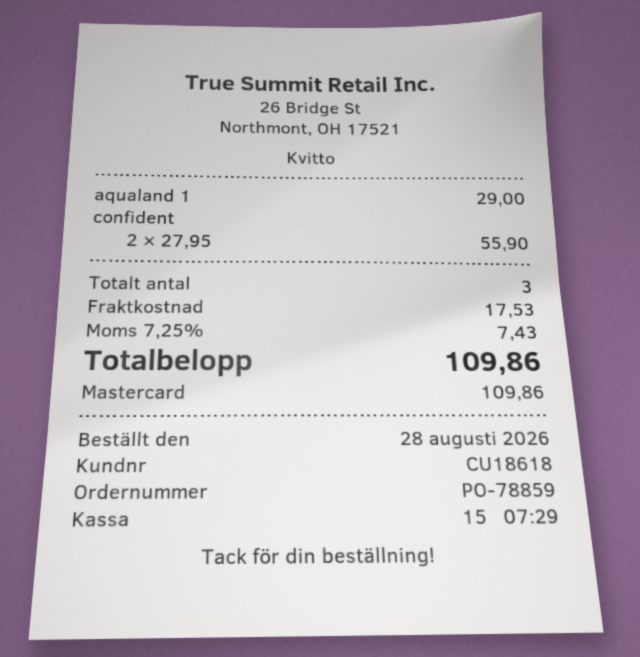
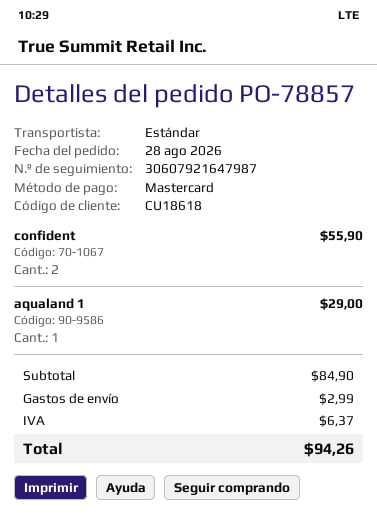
order number: PO-78859 -> PO-78857
shipping: 17.53 -> 2.99
tax: 7.43 -> 6.37
total: 109.86 -> 94.26

